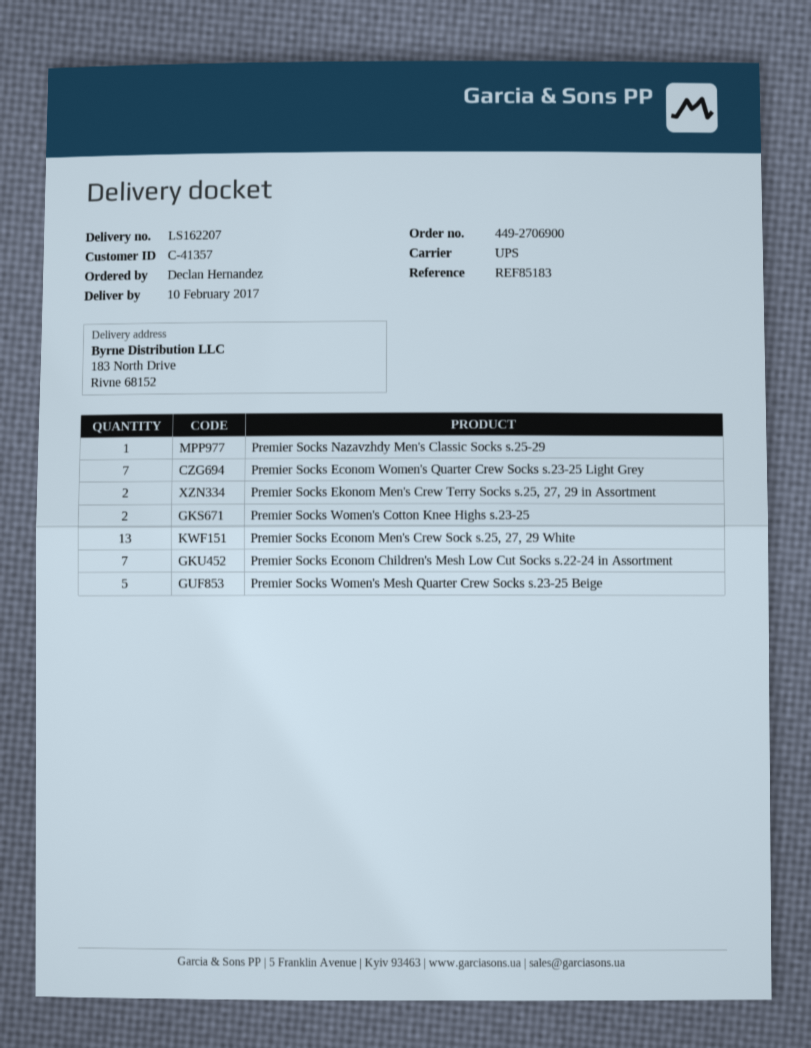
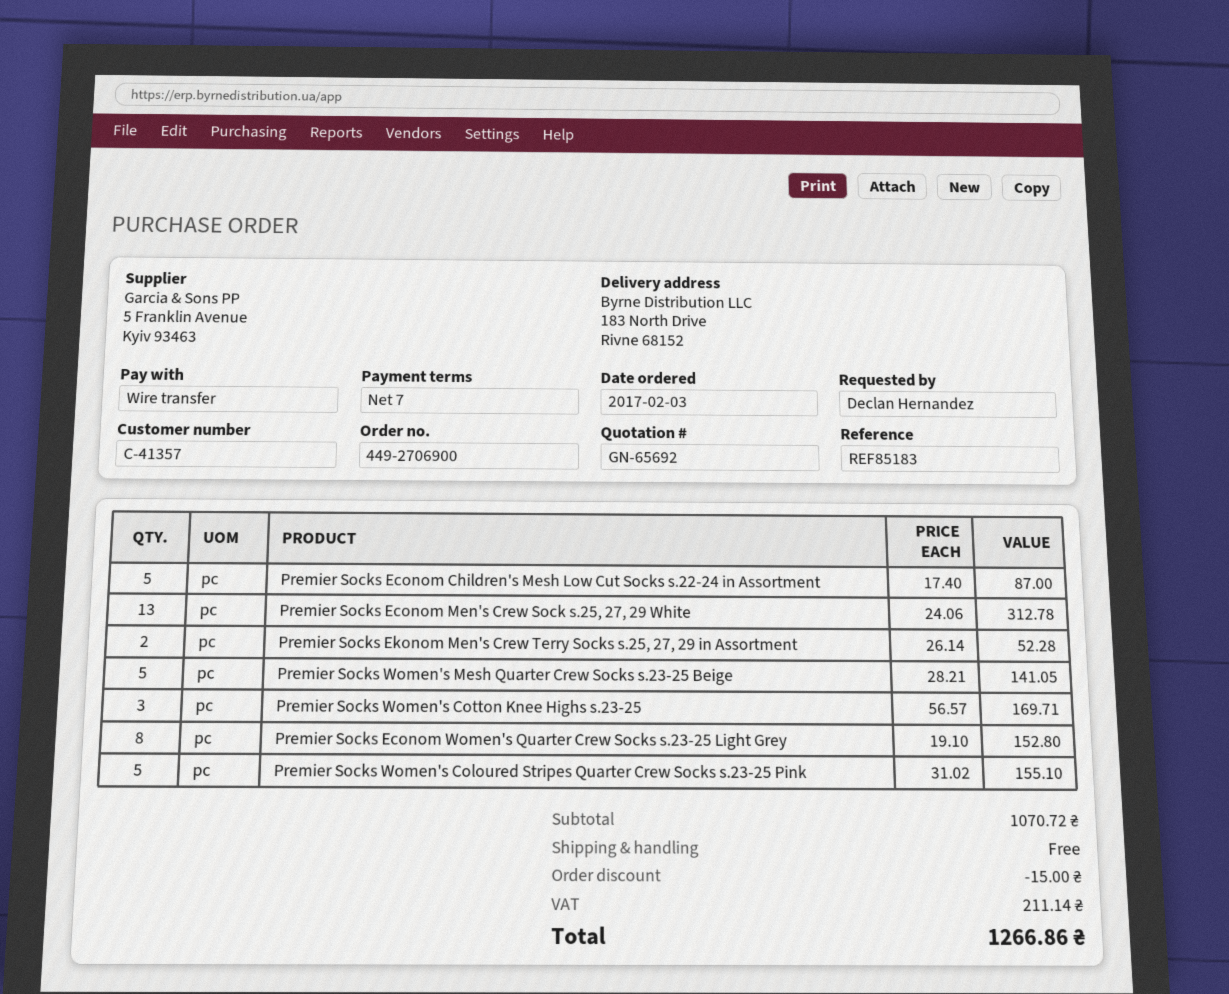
Premier Socks Nazavzhdy Men's Classic Socks s.25-29: 1 -> none
Premier Socks Econom Women's Quarter Crew Socks s.23-25 Light Grey: 7 -> 8
Premier Socks Women's Cotton Knee Highs s.23-25: 2 -> 3
Premier Socks Econom Children's Mesh Low Cut Socks s.22-24 in Assortment: 7 -> 5
Premier Socks Women's Coloured Stripes Quarter Crew Socks s.23-25 Pink: none -> 5

